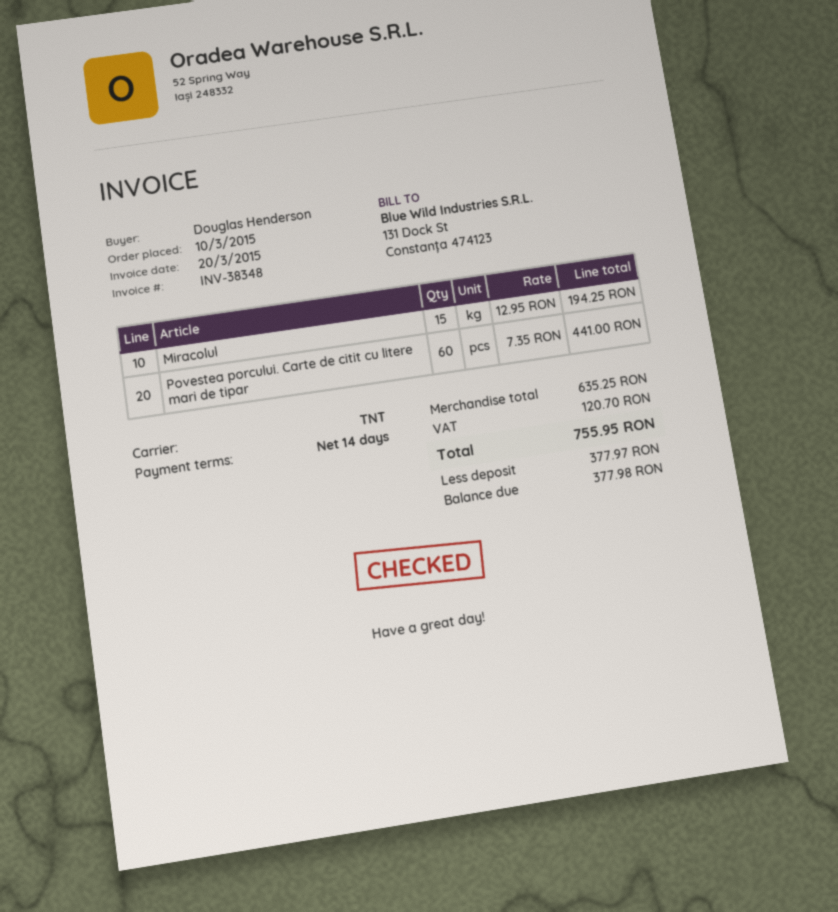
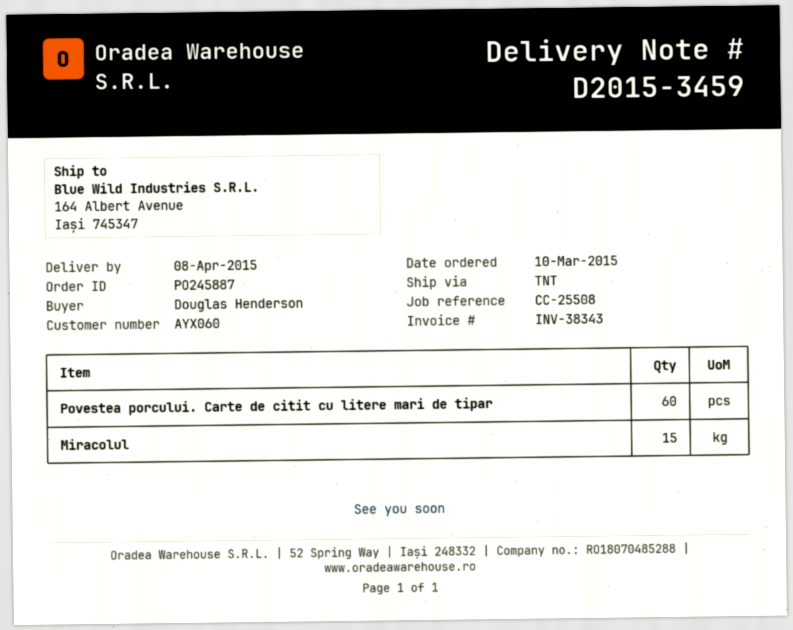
invoice number: INV-38348 -> INV-38343

